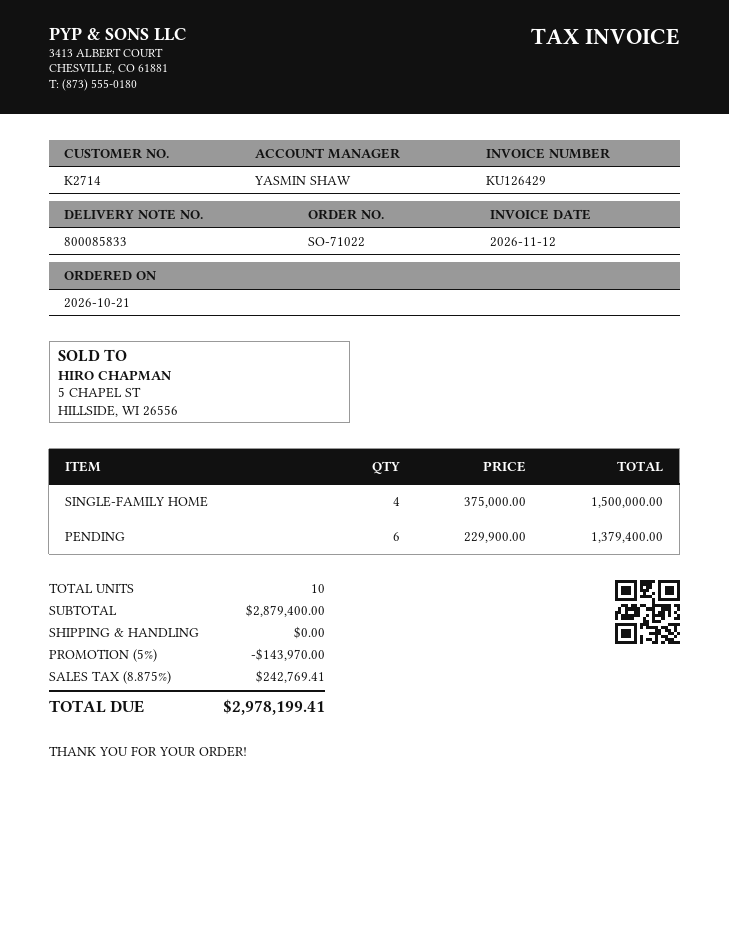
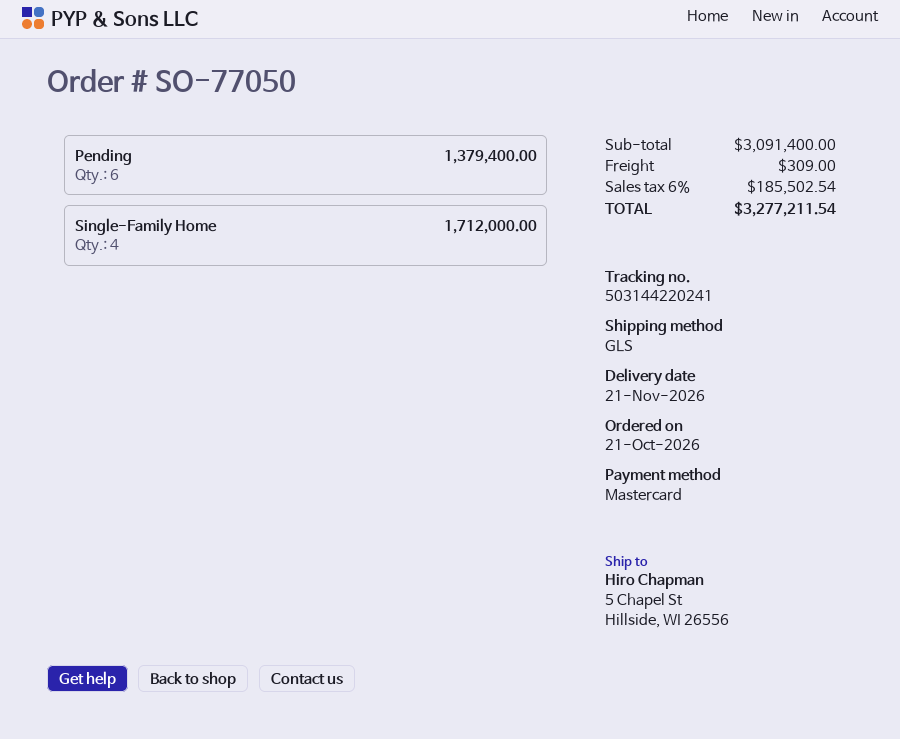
order number: SO-71022 -> SO-77050
SINGLE-FAMILY HOME: 4 for 1500000.00 -> 4 for 1712000.00
subtotal: 2879400.00 -> 3091400.00
discount: 5% = 143970.00 -> none
shipping: 0.00 -> 309.00
tax: 8.875% = 242769.41 -> 6% = 185502.54
total: 2978199.41 -> 3277211.54

